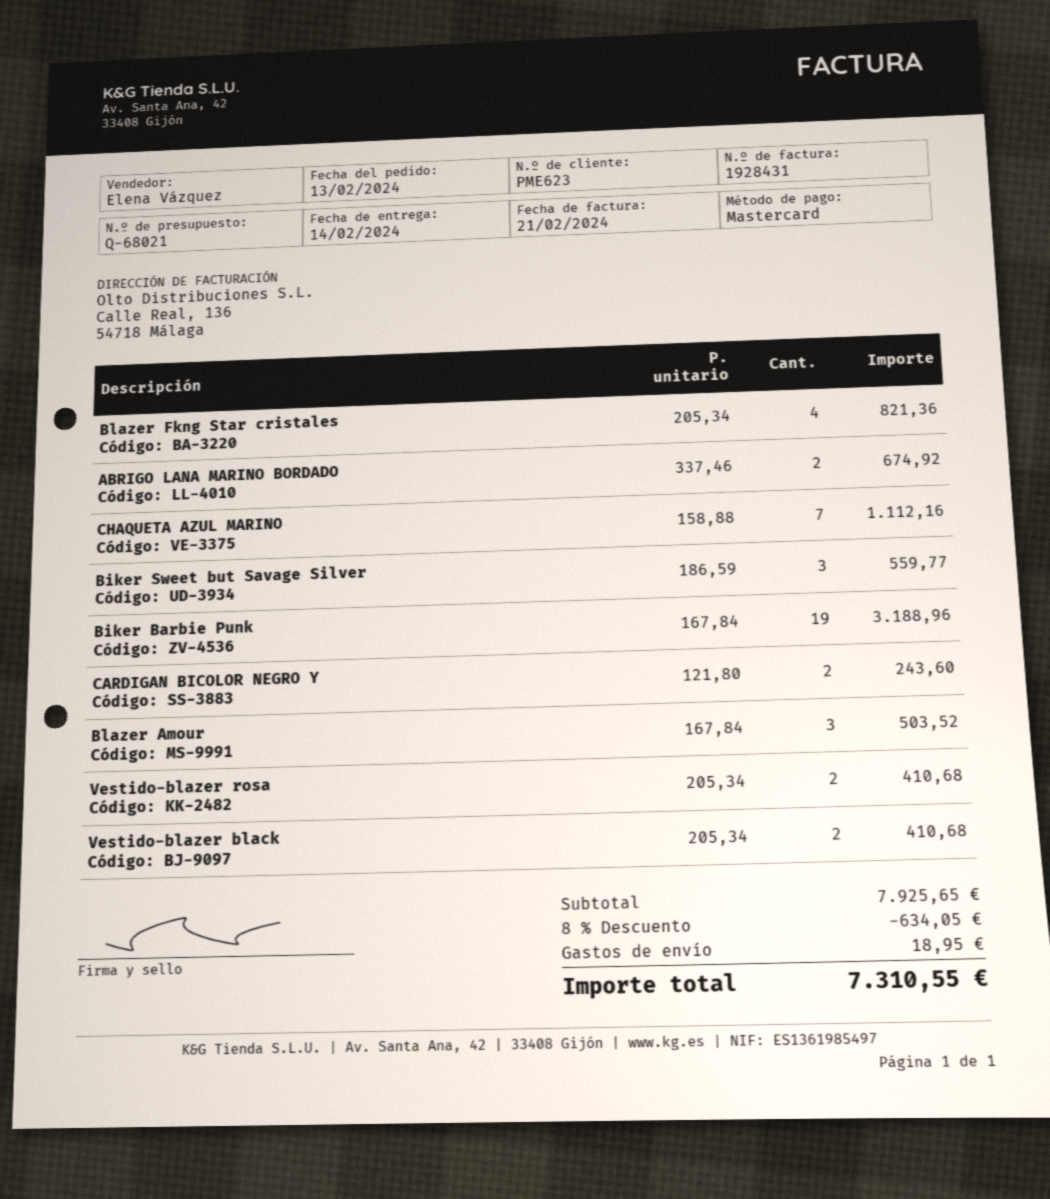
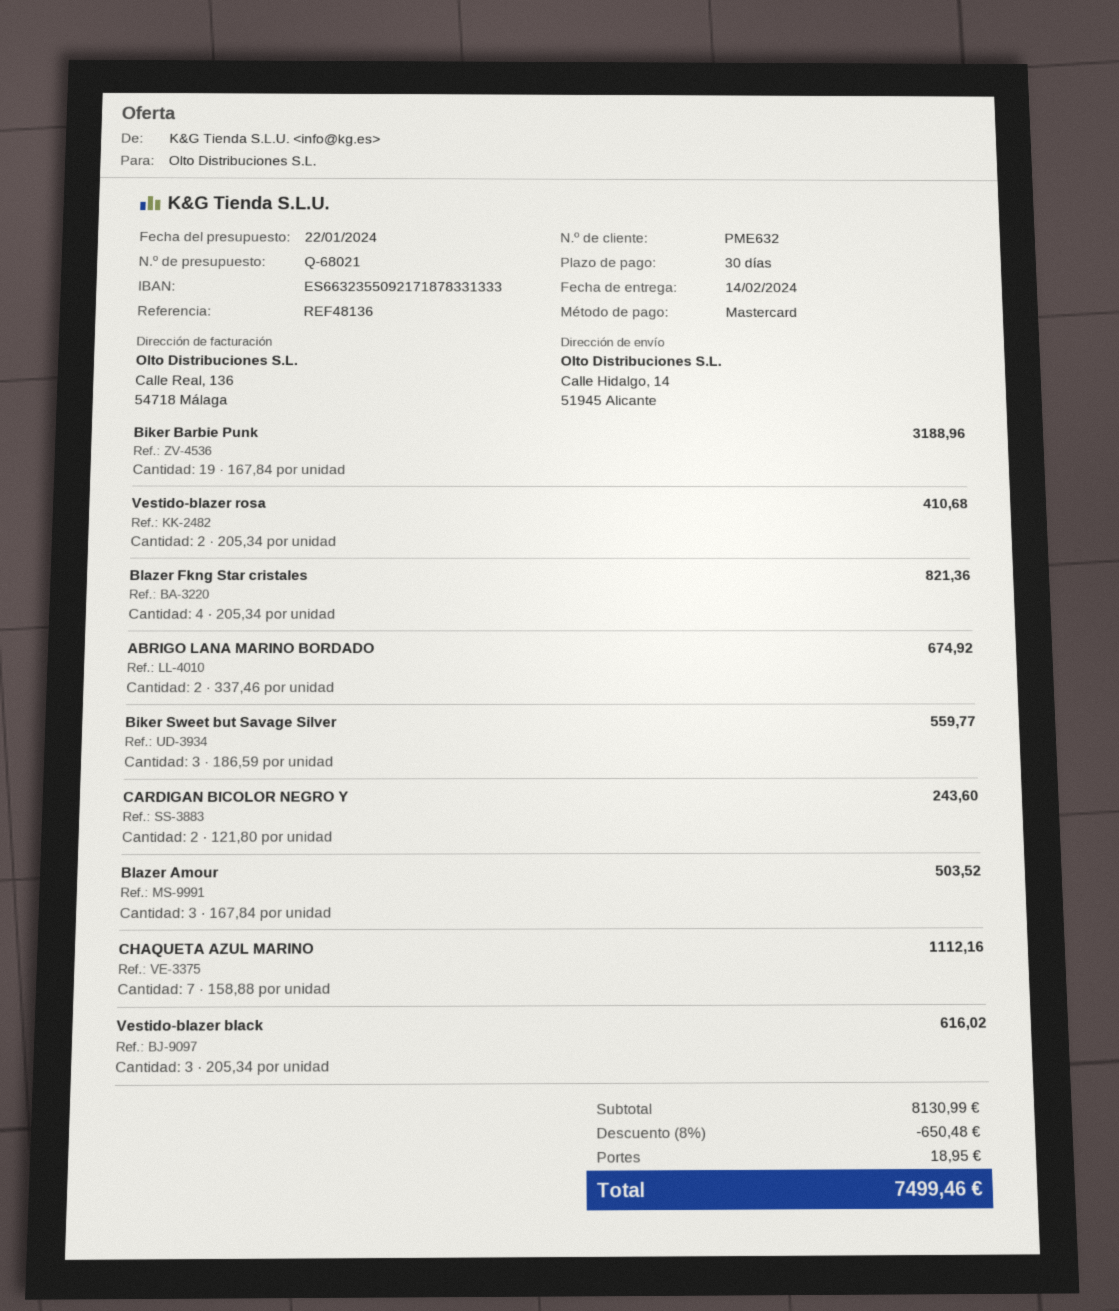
customer number: PME623 -> PME632
Vestido-blazer black: 2 x 205.34 = 410.68 -> 3 x 205.34 = 616.02
subtotal: 7925.65 -> 8130.99
discount: 8% = 634.05 -> 8% = 650.48
total: 7310.55 -> 7499.46

